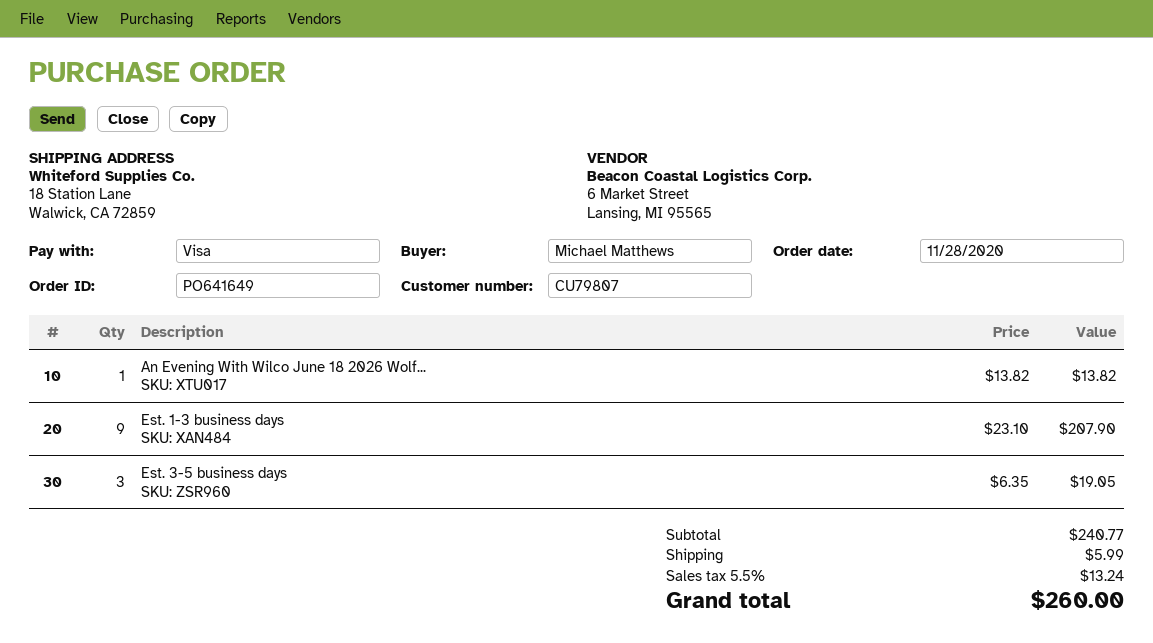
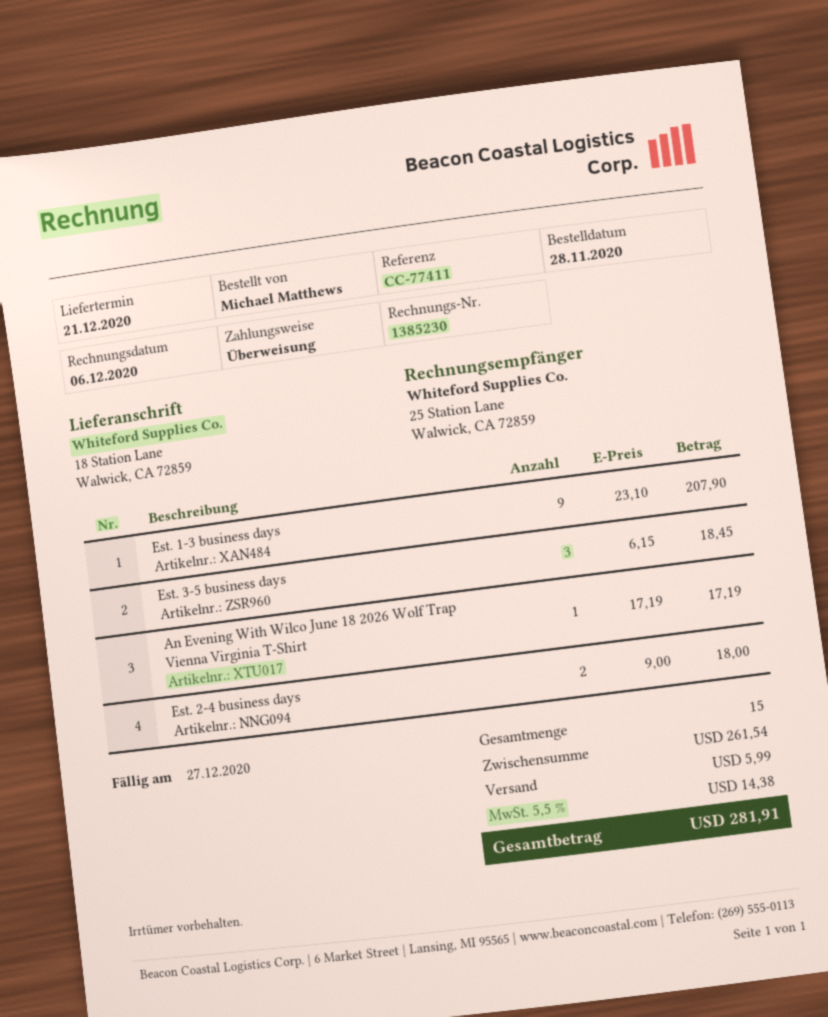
payment method: Visa -> bank transfer
An Evening With Wilco June 18 2026 Wolf...: 1 x 13.82 = 13.82 -> 1 x 17.19 = 17.19
Est. 3-5 business days: 3 x 6.35 = 19.05 -> 3 x 6.15 = 18.45
Est. 2-4 business days: none -> 2 x 9.00 = 18.00
subtotal: 240.77 -> 261.54
tax: 5.5% = 13.24 -> 5.5% = 14.38
total: 260.00 -> 281.91

